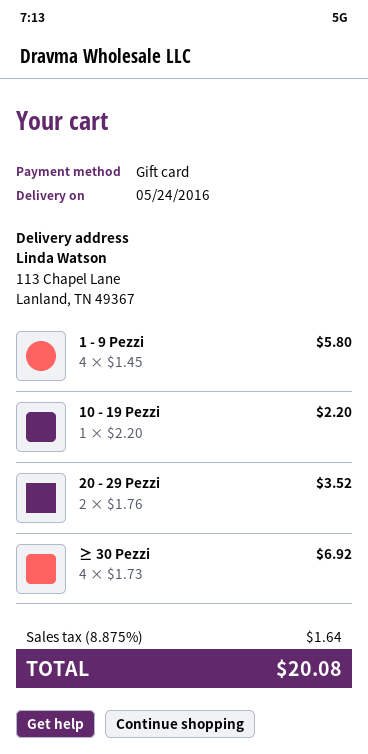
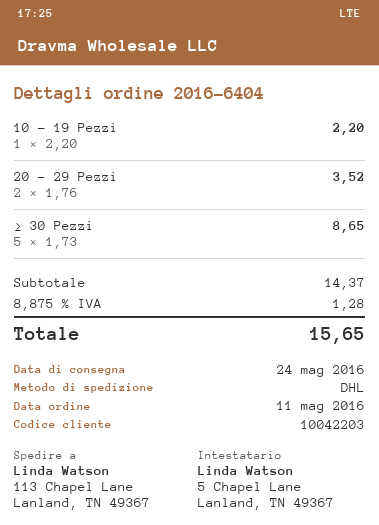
1 - 9 Pezzi: 4 x 1.45 = 5.80 -> none
≥ 30 Pezzi: 4 x 1.73 = 6.92 -> 5 x 1.73 = 8.65
tax: 8.875% = 1.64 -> 8.875% = 1.28
total: 20.08 -> 15.65

